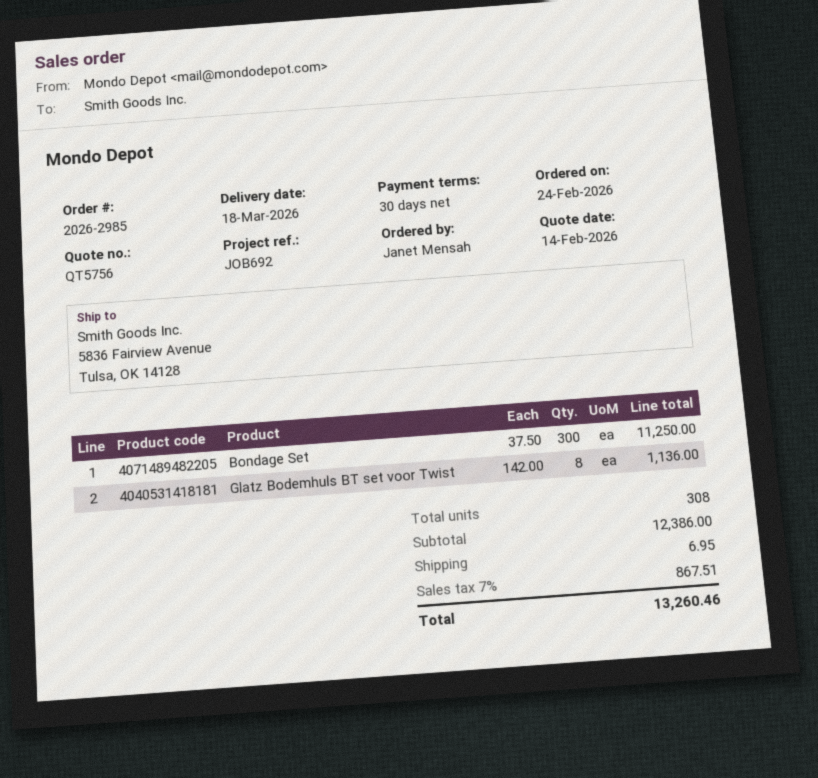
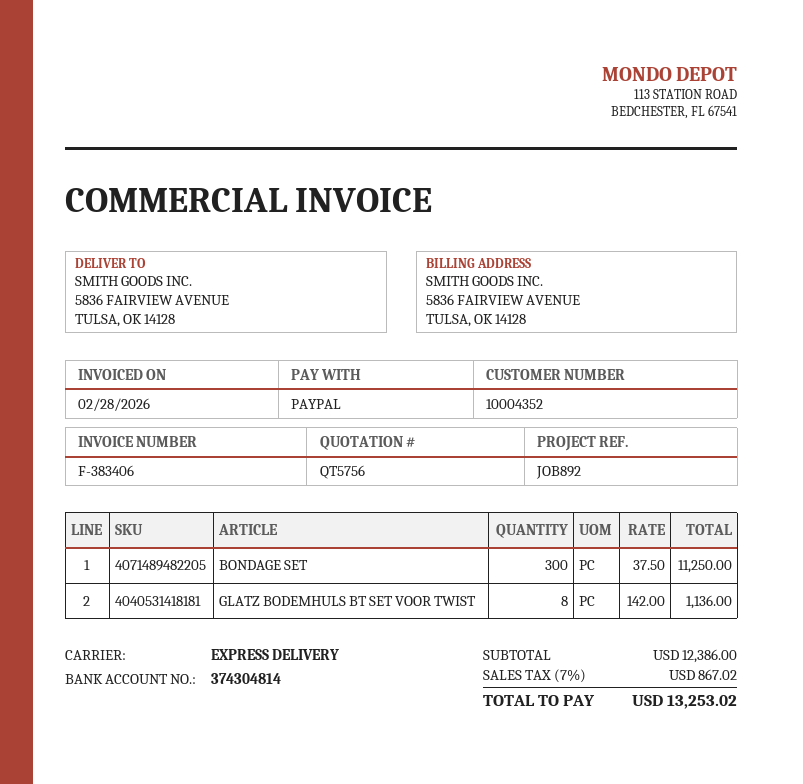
reference: JOB692 -> JOB892
shipping: 6.95 -> none
tax: 7% = 867.51 -> 7% = 867.02
total: 13260.46 -> 13253.02

